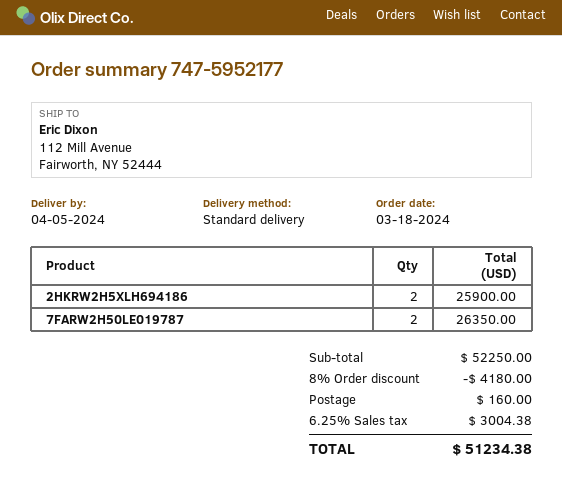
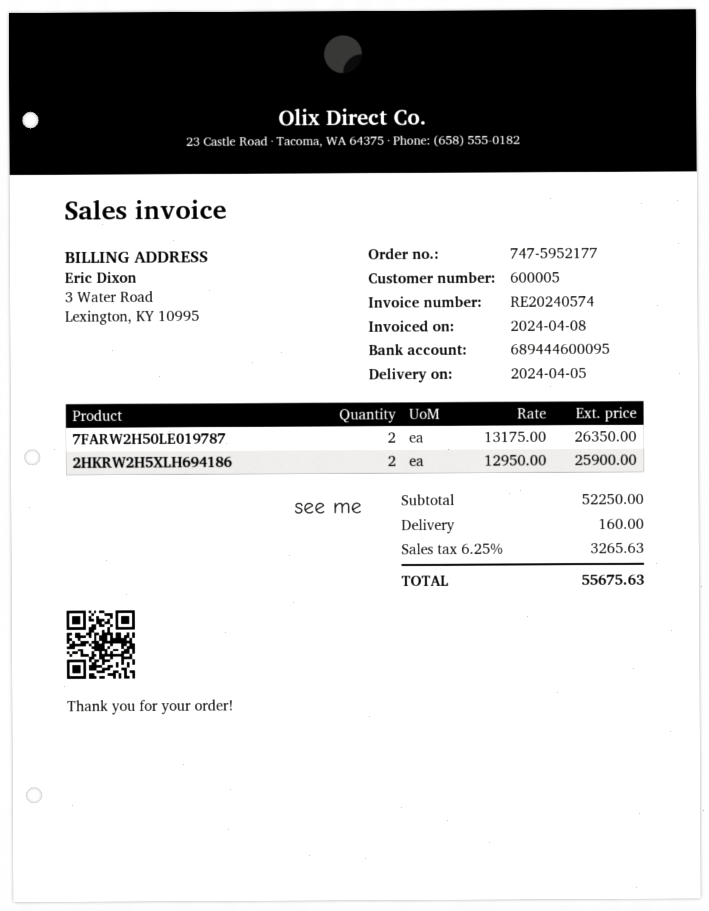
discount: 8% = 4180.00 -> none
tax: 6.25% = 3004.38 -> 6.25% = 3265.63
total: 51234.38 -> 55675.63

